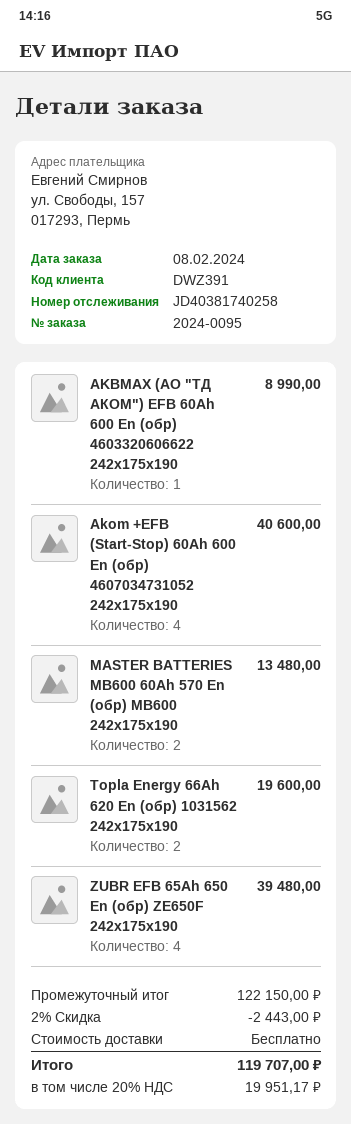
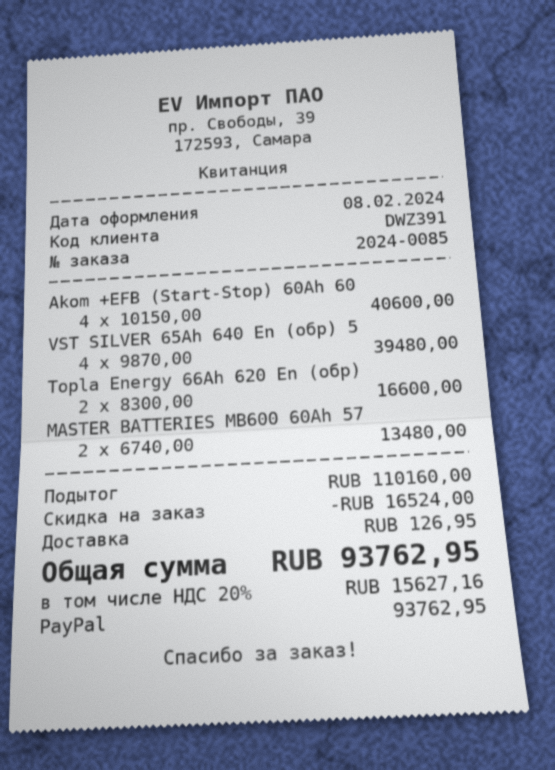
order number: 2024-0095 -> 2024-0085
AKBMAX (АО "ТД АКОМ") EFB 60Ah 600 En (обр) 4603320606622 242x175x190: 1 for 8990.00 -> none
Topla Energy 66Ah 620 En (обр) 1031562 242x175x190: 2 for 19600.00 -> 2 for 16600.00
ZUBR EFB 65Ah 650 En (обр) ZE650F 242x175x190: 4 for 39480.00 -> none
VST SILVER 65Ah 640 En (обр) 5: none -> 4 for 39480.00
subtotal: 122150.00 -> 110160.00
discount: 2443.00 -> 16524.00
shipping: 0.00 -> 126.95
tax: 20% = 19951.17 -> 20% = 15627.16
total: 119707.00 -> 93762.95

